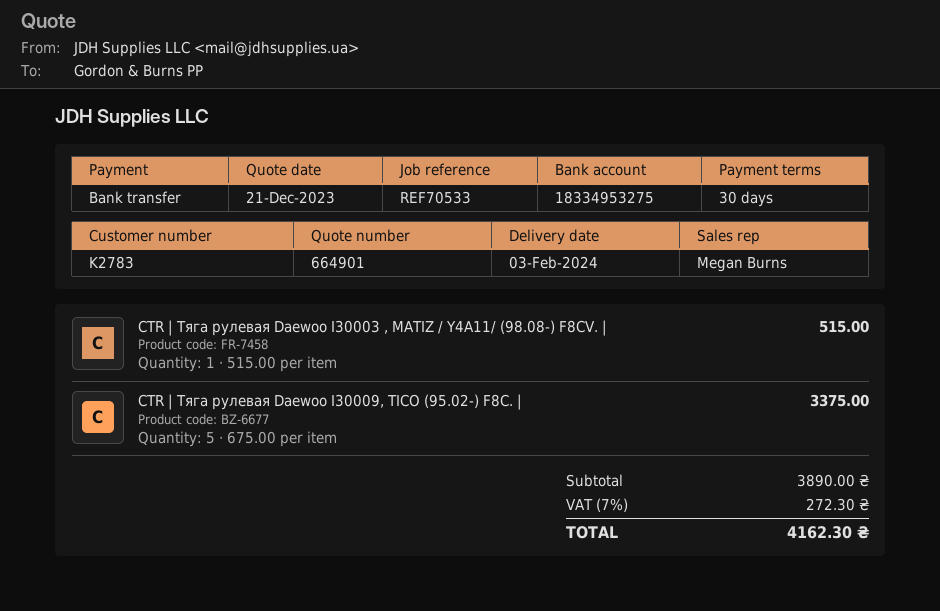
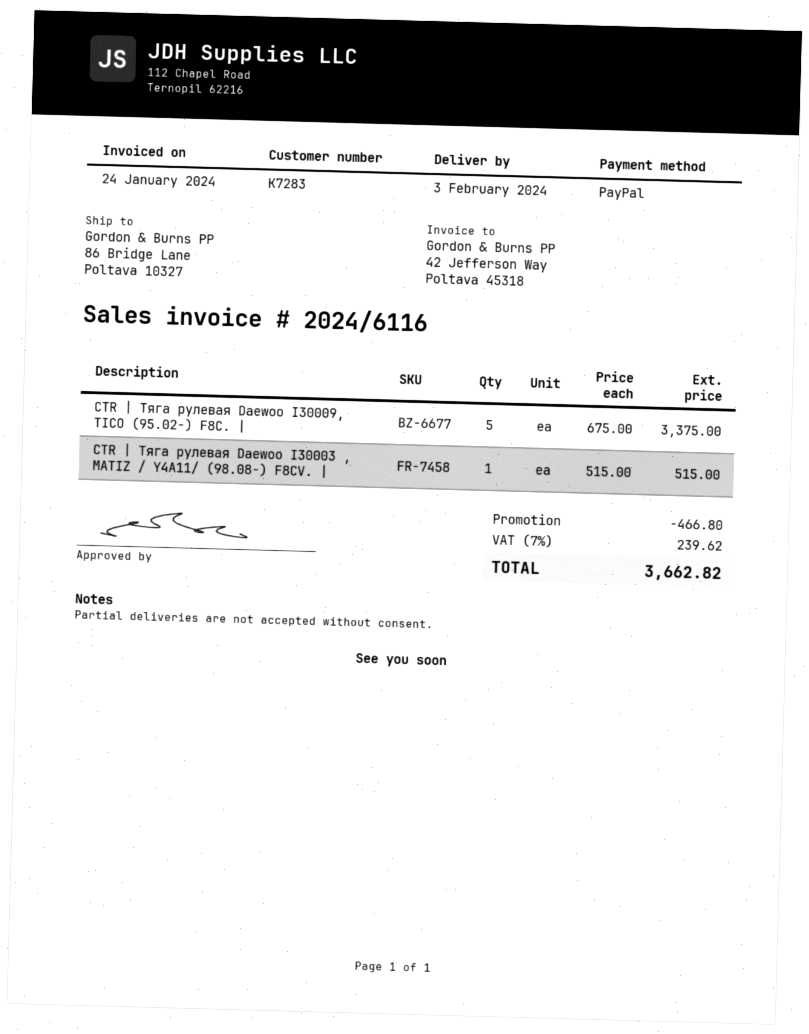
customer number: K2783 -> K7283
payment method: bank transfer -> PayPal
discount: none -> 466.80
tax: 7% = 272.30 -> 7% = 239.62
total: 4162.30 -> 3662.82

